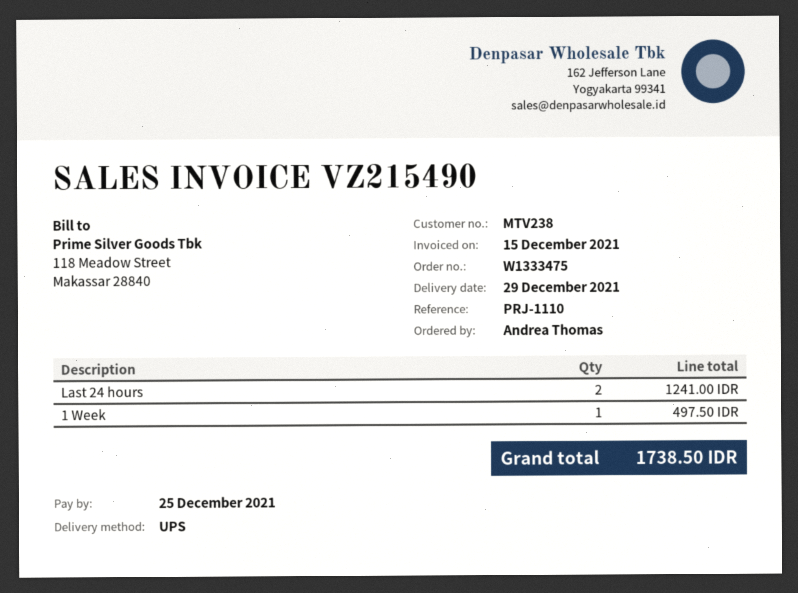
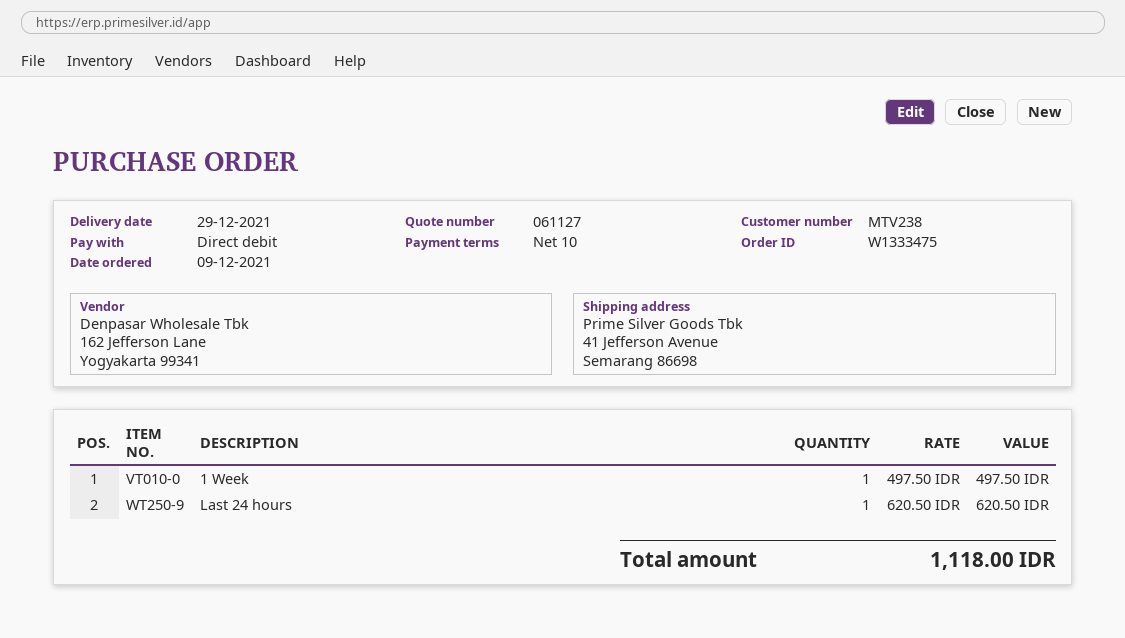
Last 24 hours: 2 for 1241.00 -> 1 for 620.50
total: 1738.50 -> 1118.00

